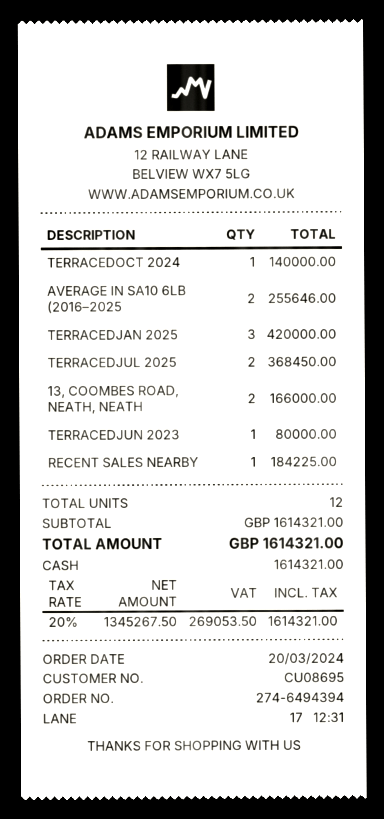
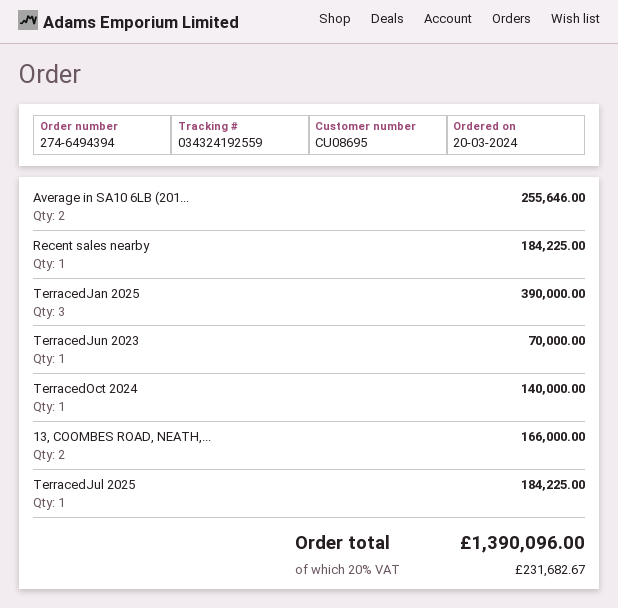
TERRACEDJAN 2025: 3 for 420000.00 -> 3 for 390000.00
TERRACEDJUL 2025: 2 for 368450.00 -> 1 for 184225.00
TERRACEDJUN 2023: 1 for 80000.00 -> 1 for 70000.00
tax: 20% = 269053.50 -> 20% = 231682.67
total: 1614321.00 -> 1390096.00

